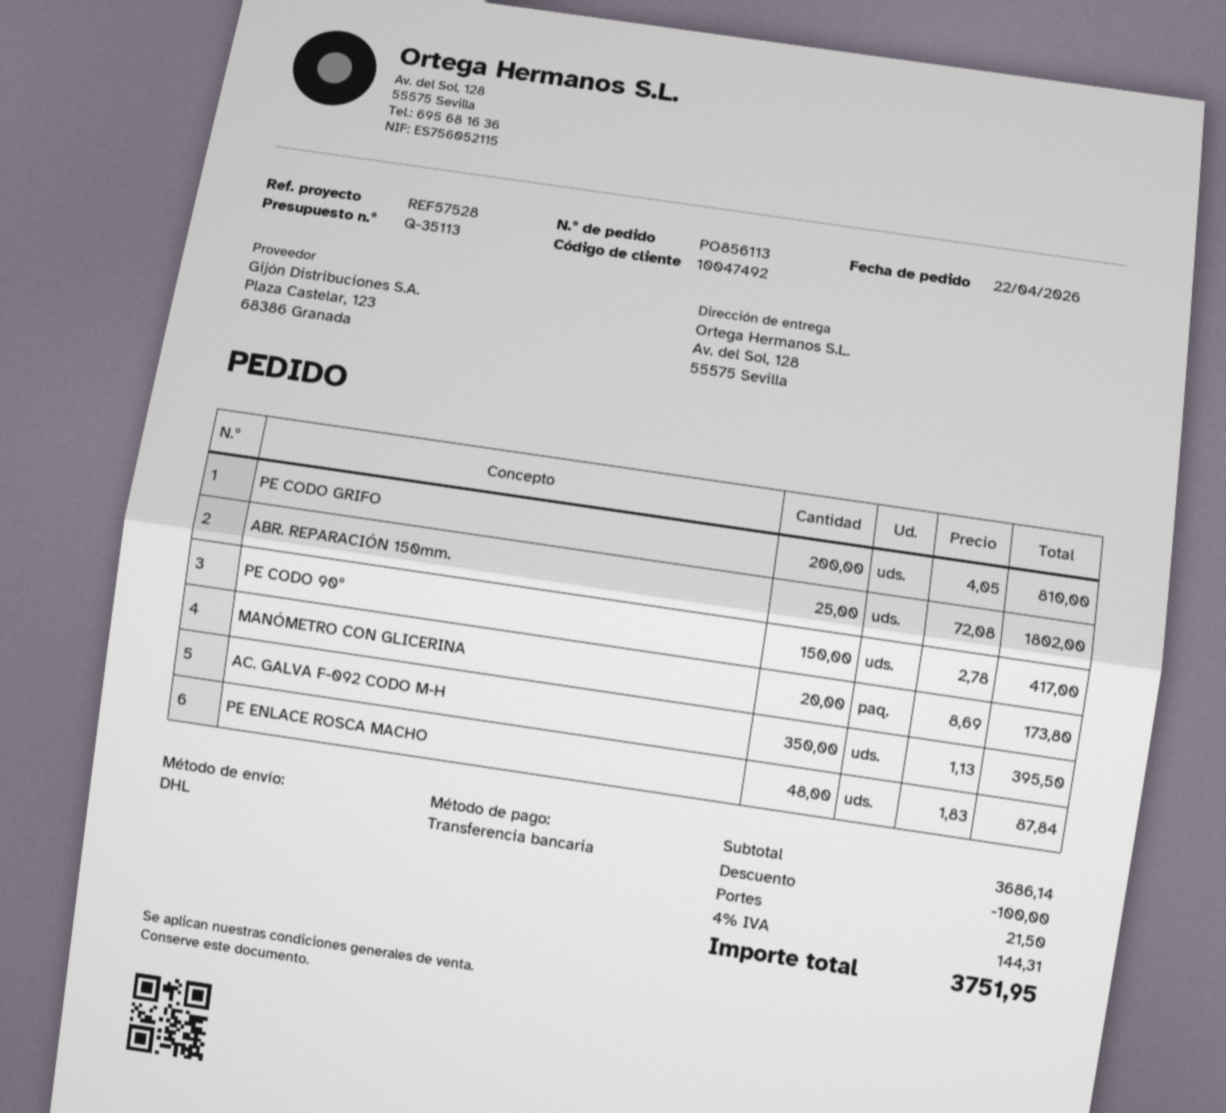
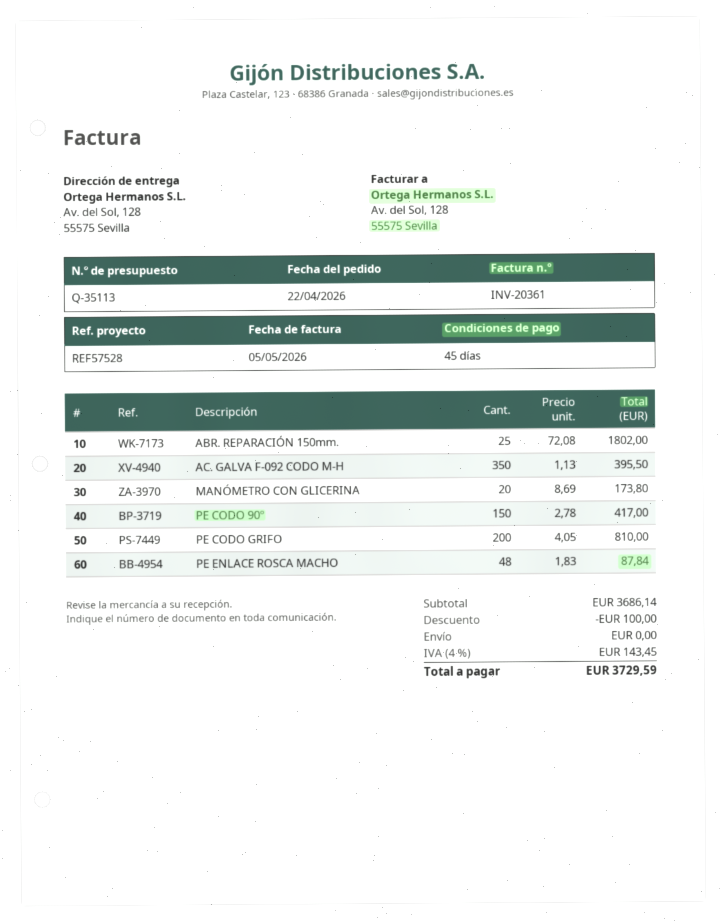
shipping: 21.50 -> 0.00
tax: 4% = 144.31 -> 4% = 143.45
total: 3751.95 -> 3729.59

